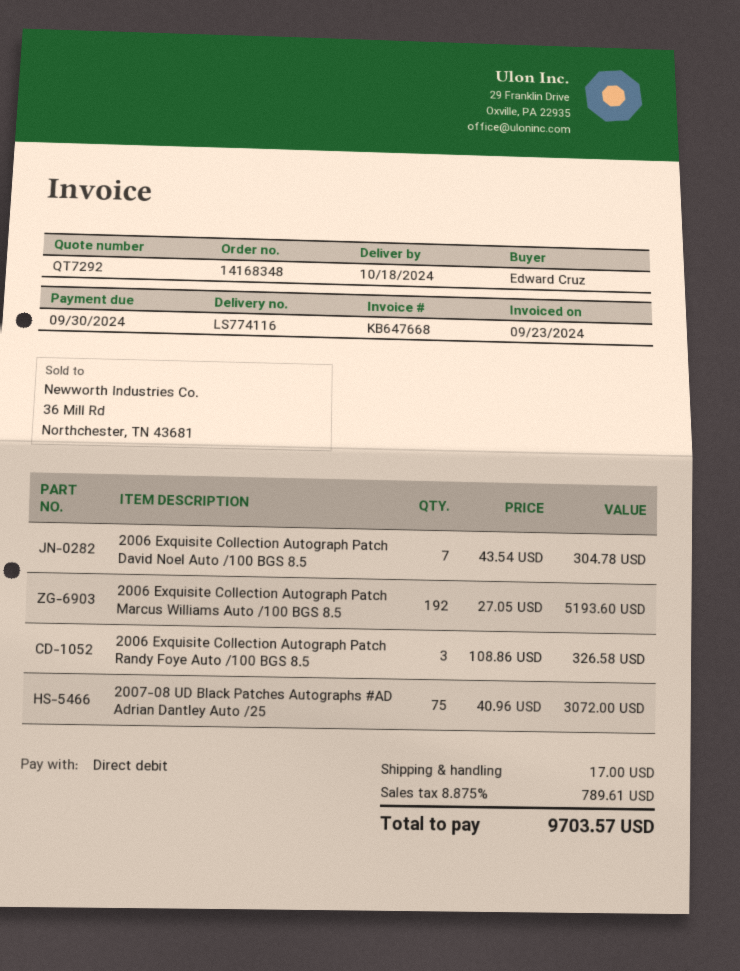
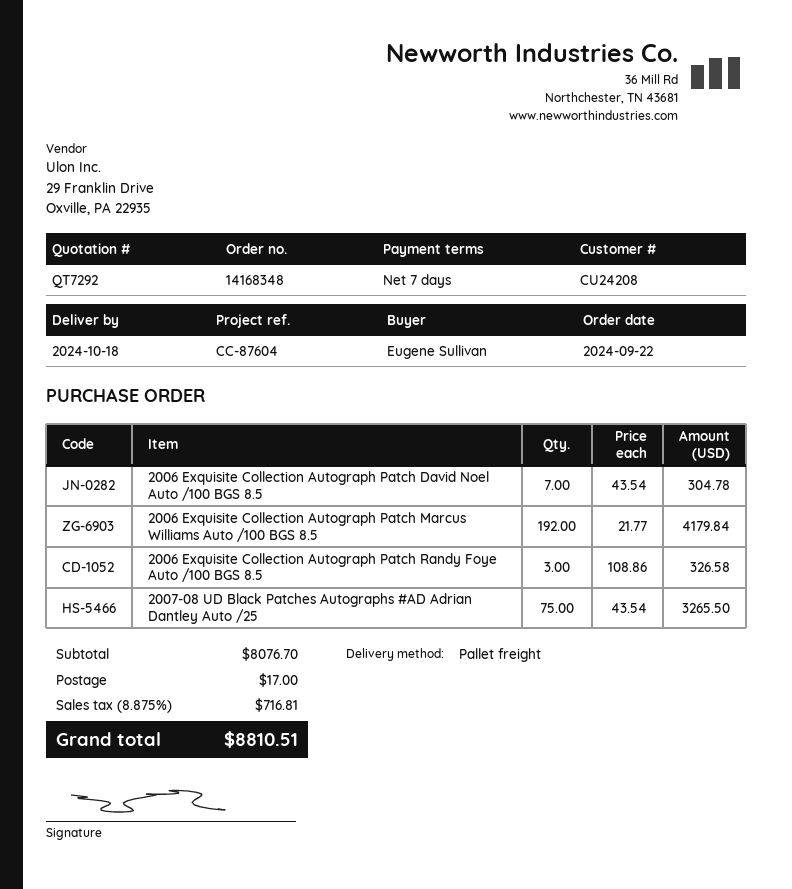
ordered by: Edward Cruz -> Eugene Sullivan
2006 Exquisite Collection Autograph Patch Marcus Williams Auto /100 BGS 8.5: 192 x 27.05 = 5193.60 -> 192 x 21.77 = 4179.84
2007-08 UD Black Patches Autographs #AD Adrian Dantley Auto /25: 75 x 40.96 = 3072.00 -> 75 x 43.54 = 3265.50
tax: 8.875% = 789.61 -> 8.875% = 716.81
total: 9703.57 -> 8810.51

